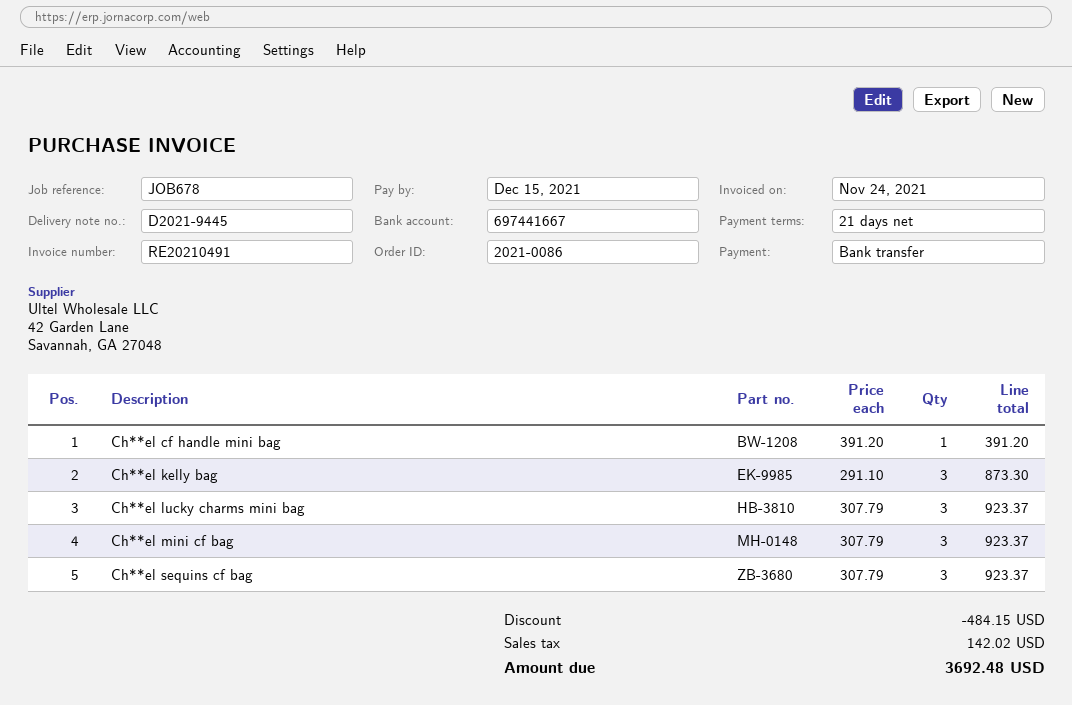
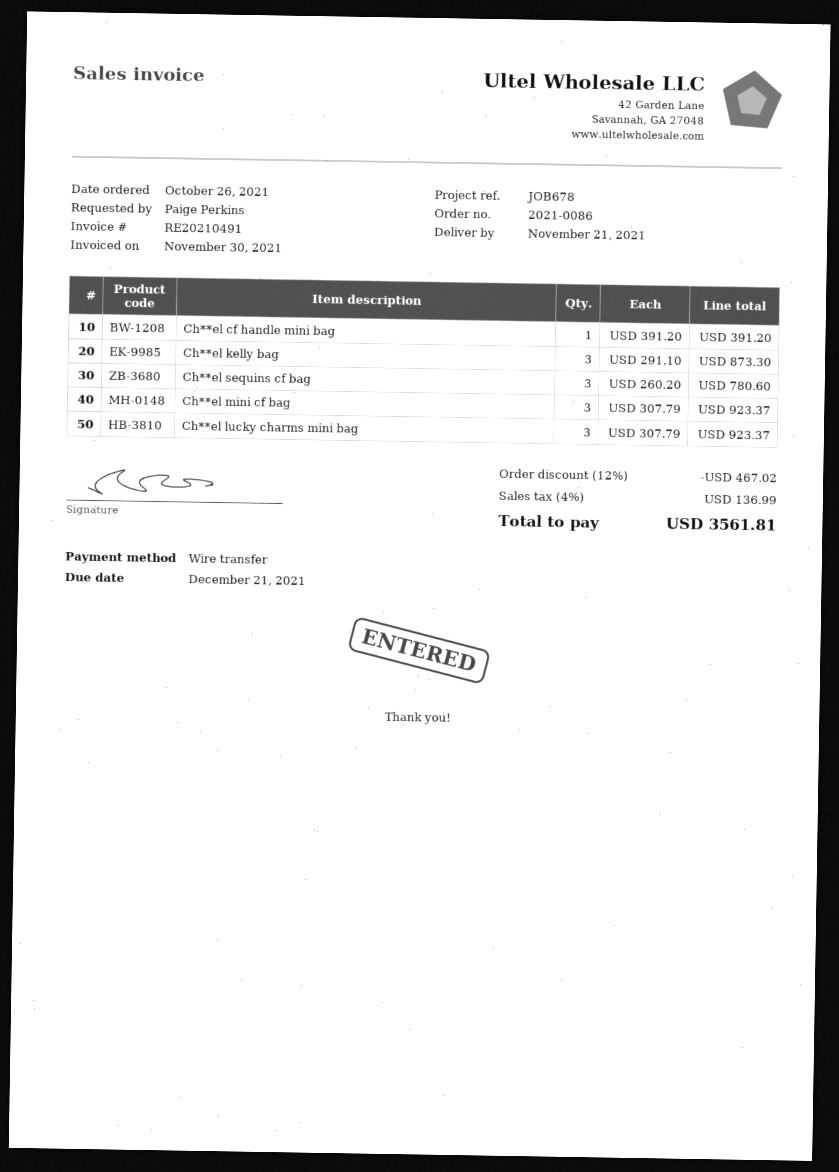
invoice date: 2021-11-24 -> 2021-11-30
due date: 2021-12-15 -> 2021-12-21
Ch**el sequins cf bag: 3 x 307.79 = 923.37 -> 3 x 260.20 = 780.60
discount: 484.15 -> 467.02
tax: 142.02 -> 136.99
total: 3692.48 -> 3561.81

